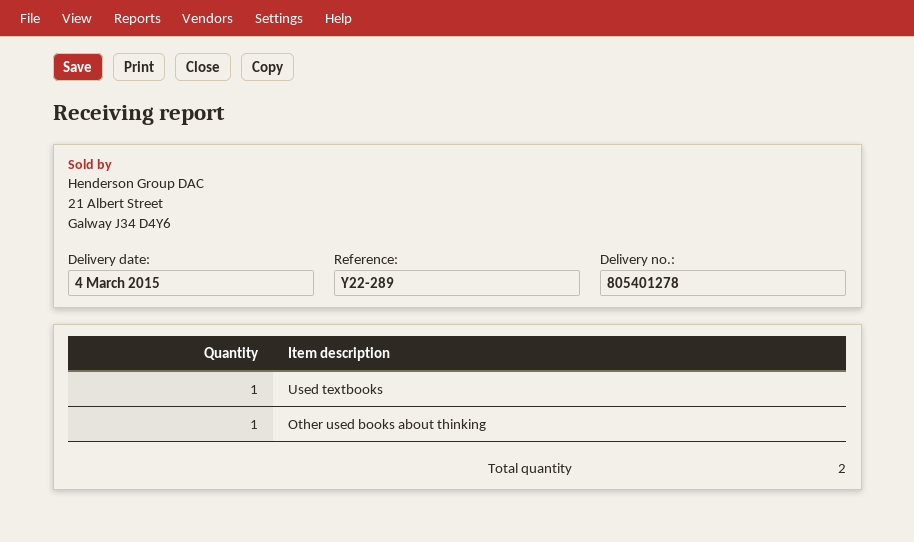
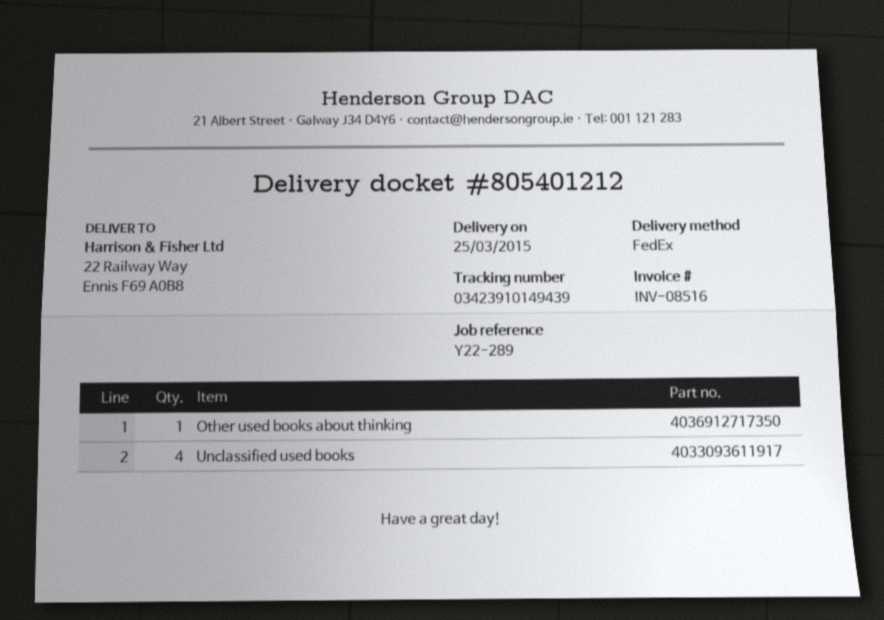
delivery note number: 805401278 -> 805401212
delivery date: 2015-03-04 -> 2015-03-25
Used textbooks: 1 -> none
Unclassified used books: none -> 4

